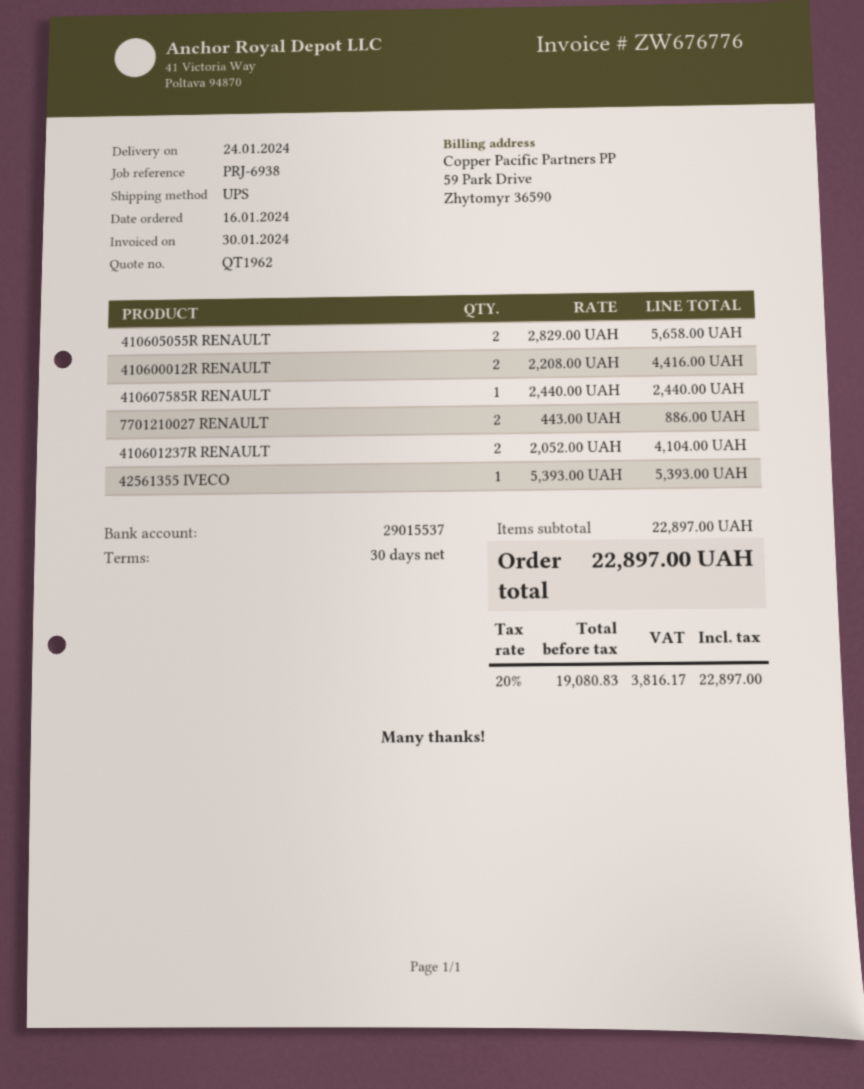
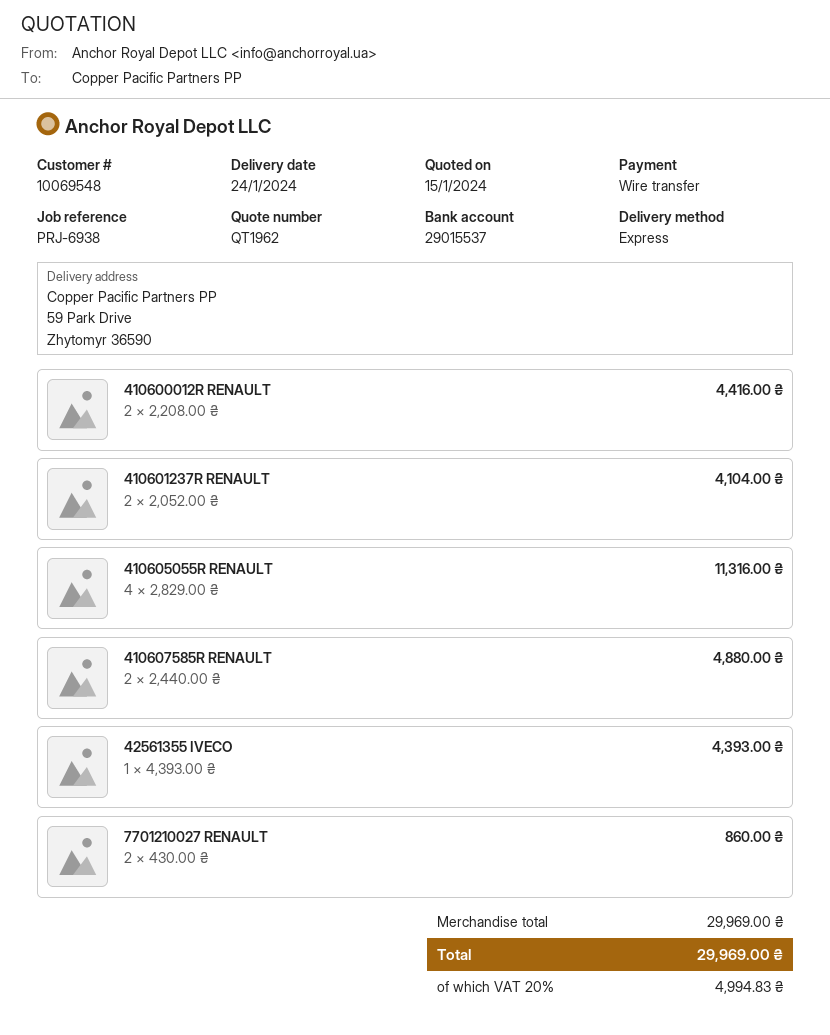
shipping method: UPS -> express
410605055R RENAULT: 2 x 2829.00 = 5658.00 -> 4 x 2829.00 = 11316.00
410607585R RENAULT: 1 x 2440.00 = 2440.00 -> 2 x 2440.00 = 4880.00
7701210027 RENAULT: 2 x 443.00 = 886.00 -> 2 x 430.00 = 860.00
42561355 IVECO: 1 x 5393.00 = 5393.00 -> 1 x 4393.00 = 4393.00
subtotal: 22897.00 -> 29969.00
tax: 20% = 3816.17 -> 20% = 4994.83
total: 22897.00 -> 29969.00

